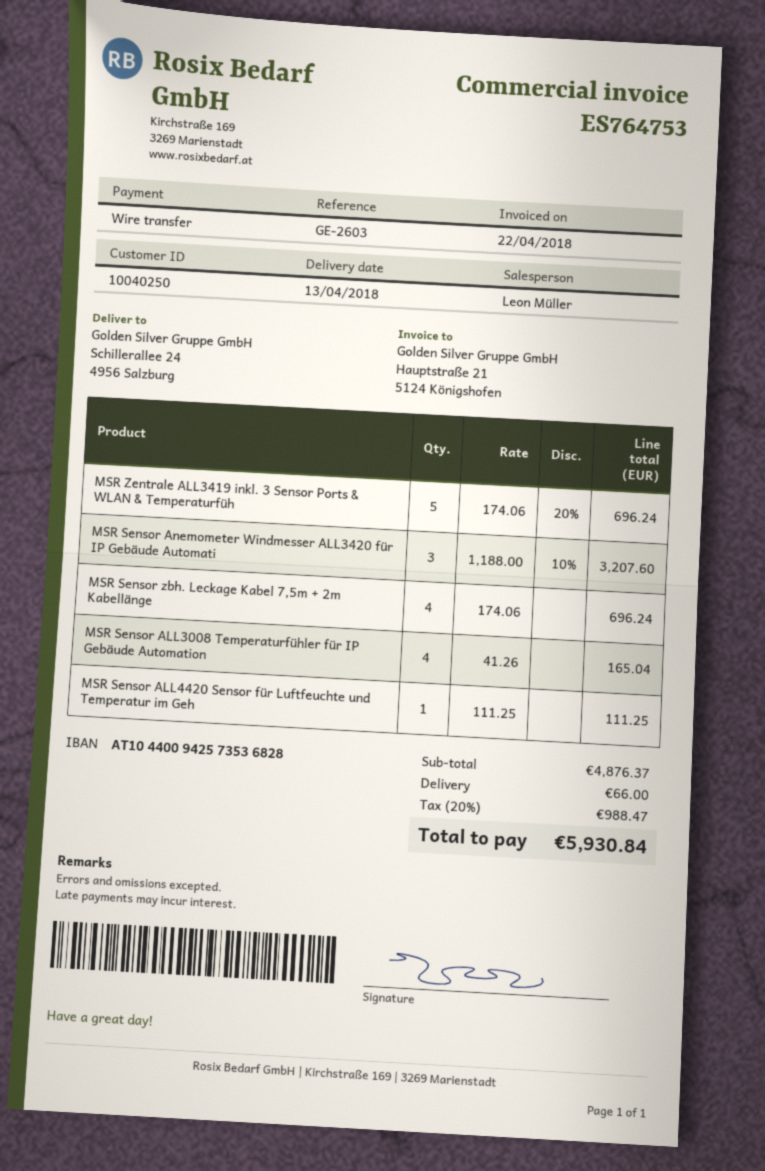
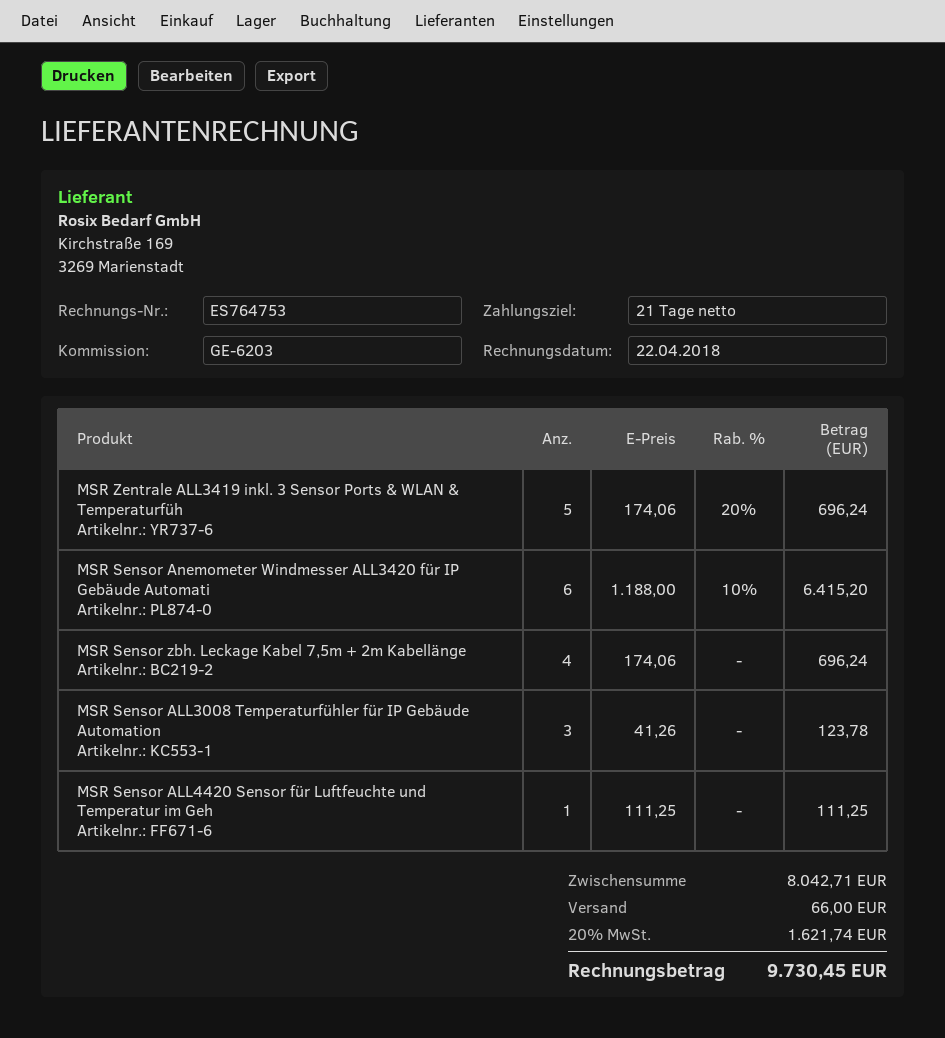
reference: GE-2603 -> GE-6203
MSR Sensor Anemometer Windmesser ALL3420 für IP Gebäude Automati: 3 x 1188.00 - 10% = 3207.60 -> 6 x 1188.00 - 10% = 6415.20
MSR Sensor ALL3008 Temperaturfühler für IP Gebäude Automation: 4 x 41.26 = 165.04 -> 3 x 41.26 = 123.78
subtotal: 4876.37 -> 8042.71
tax: 20% = 988.47 -> 20% = 1621.74
total: 5930.84 -> 9730.45

